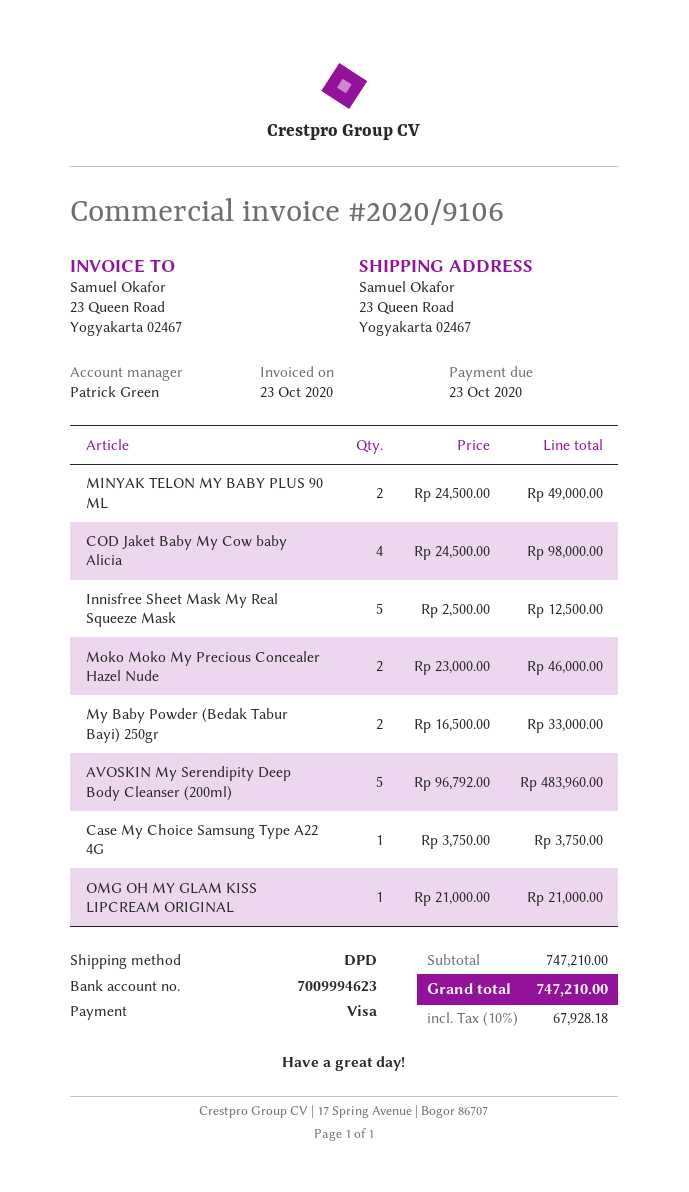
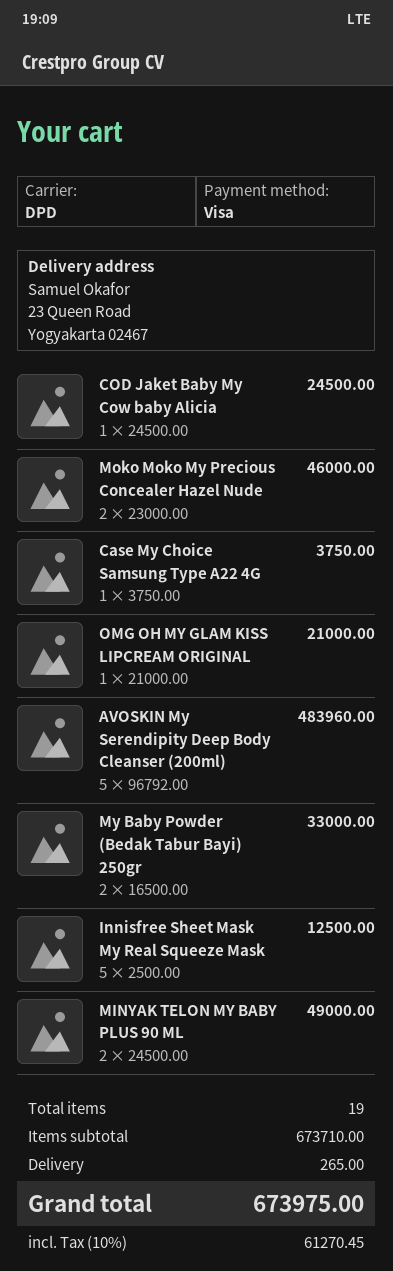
COD Jaket Baby My Cow baby Alicia: 4 x 24500.00 = 98000.00 -> 1 x 24500.00 = 24500.00
subtotal: 747210.00 -> 673710.00
shipping: none -> 265.00
tax: 10% = 67928.18 -> 10% = 61270.45
total: 747210.00 -> 673975.00

